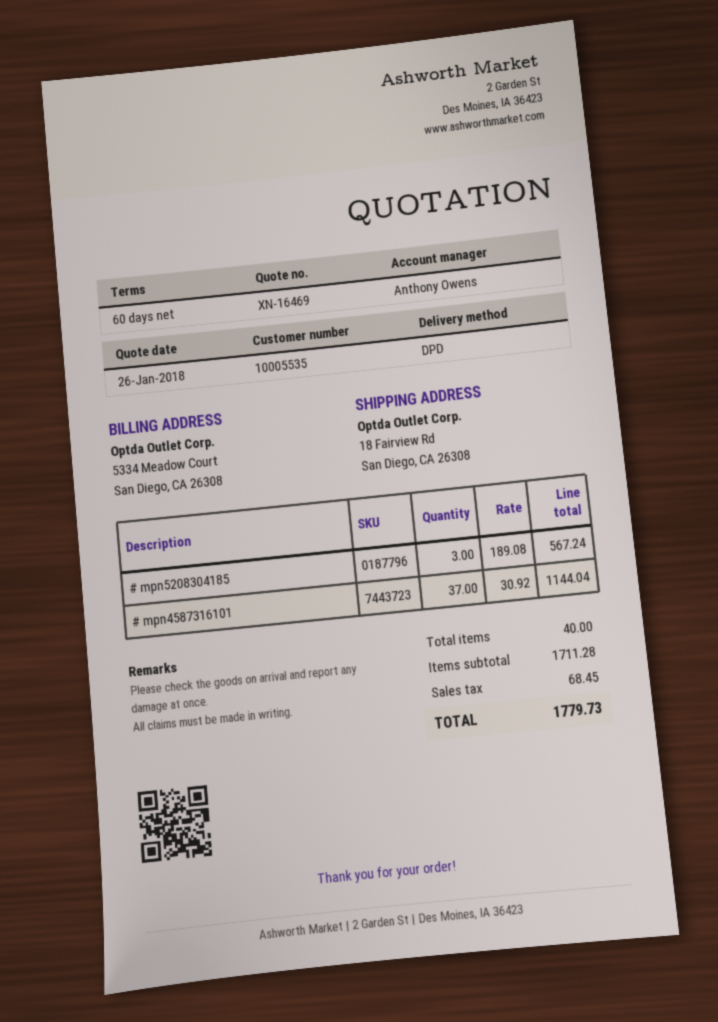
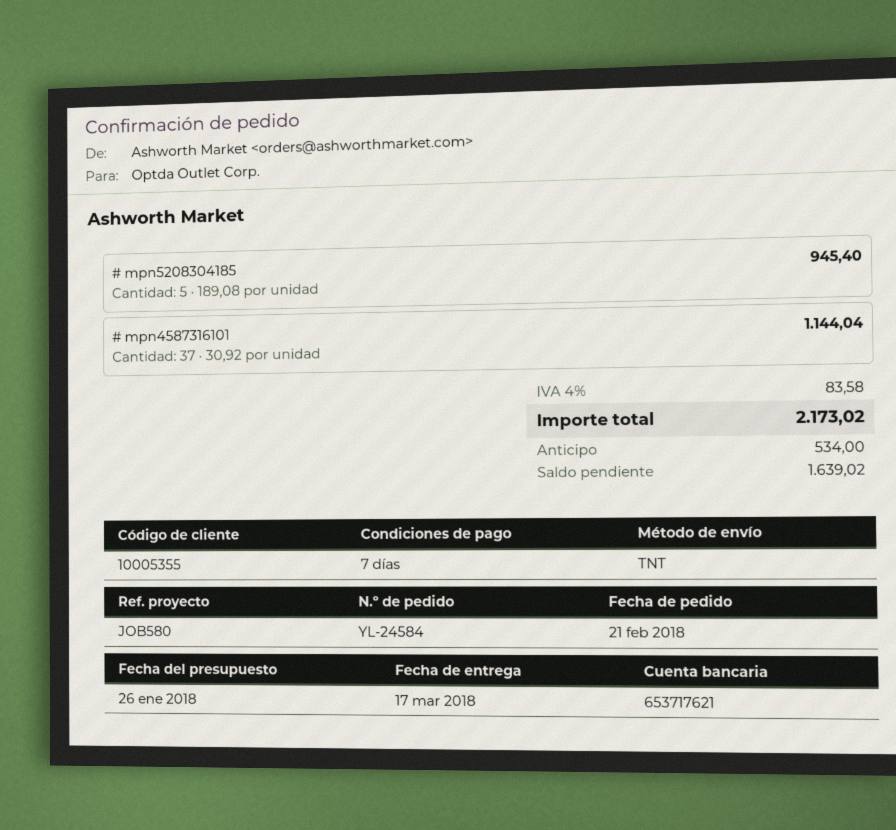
payment terms: 60 days -> 7 days
customer number: 10005535 -> 10005355
shipping method: DPD -> TNT
# mpn5208304185: 3 x 189.08 = 567.24 -> 5 x 189.08 = 945.40
tax: 68.45 -> 83.58
total: 1779.73 -> 2173.02

